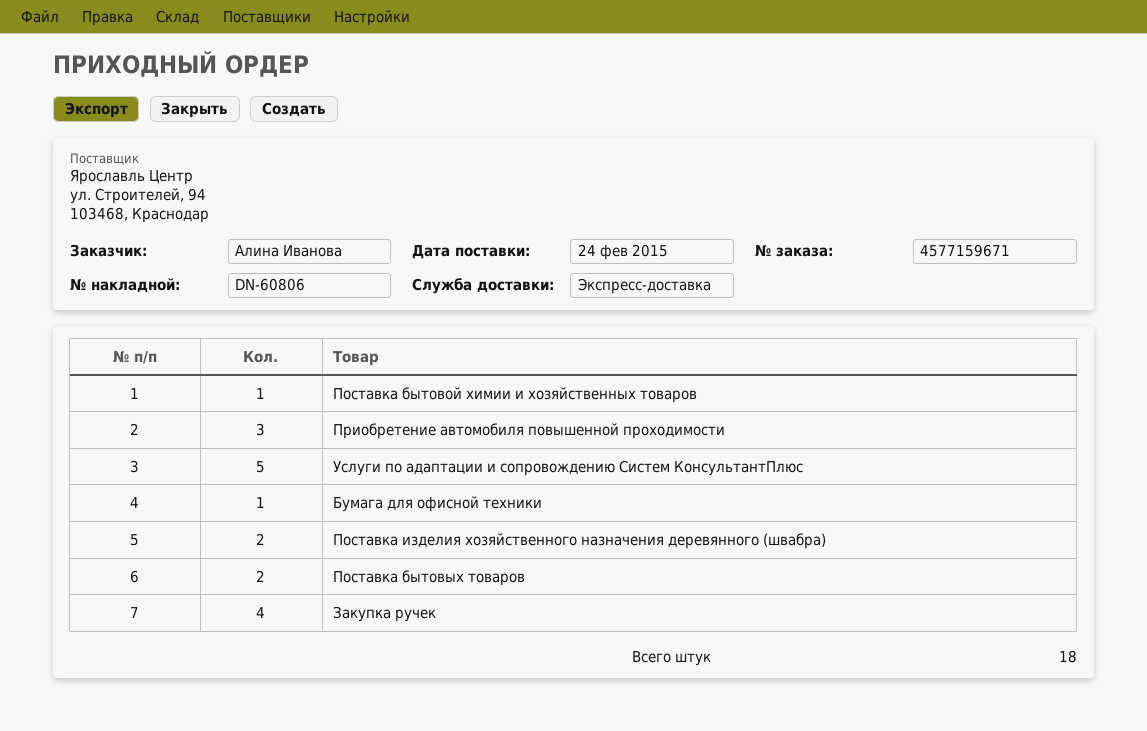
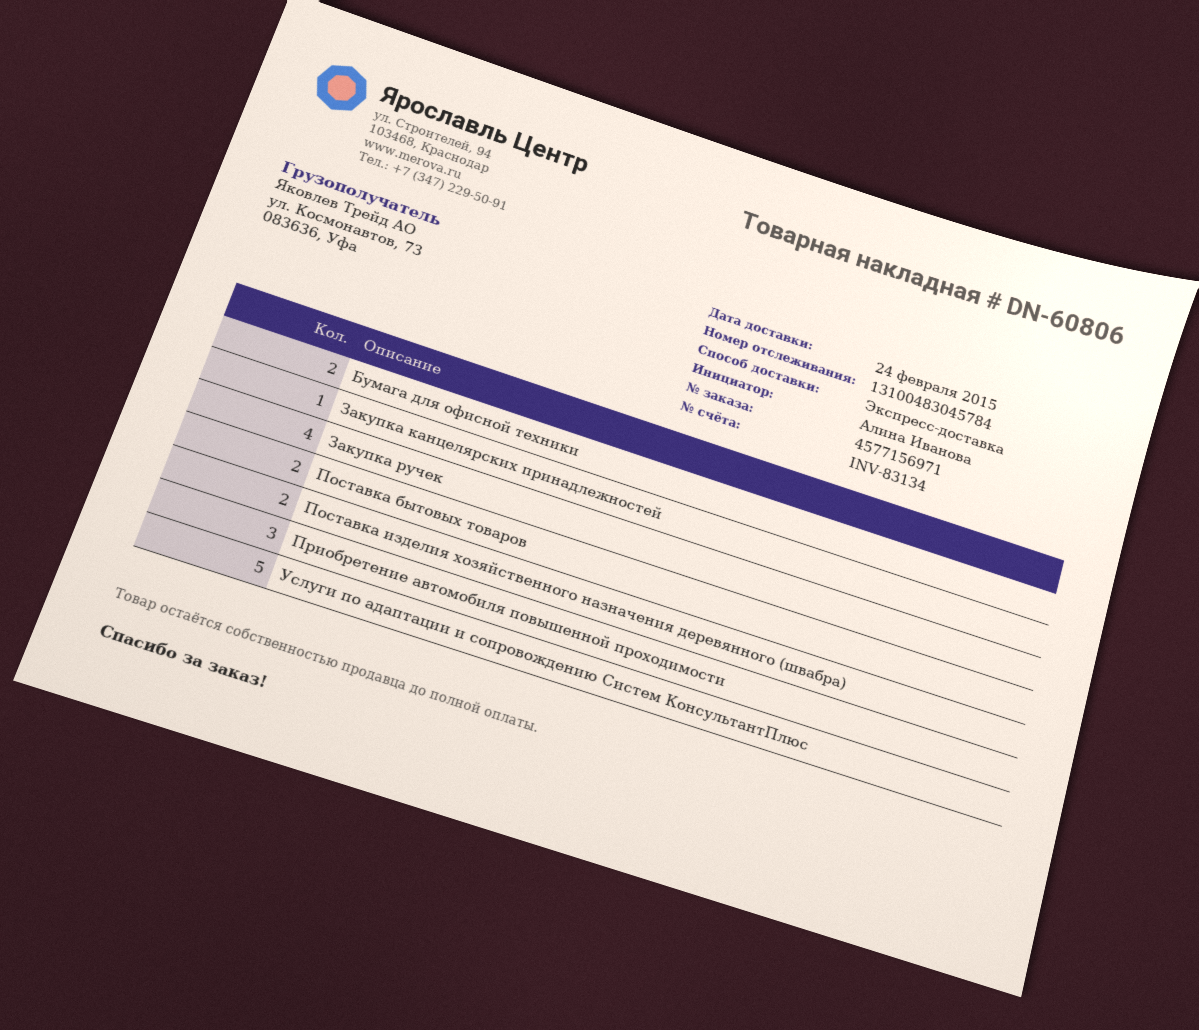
order number: 4577159671 -> 4577156971
Поставка бытовой химии и хозяйственных товаров: 1 -> none
Бумага для офисной техники: 1 -> 2
Закупка канцелярских принадлежностей: none -> 1

